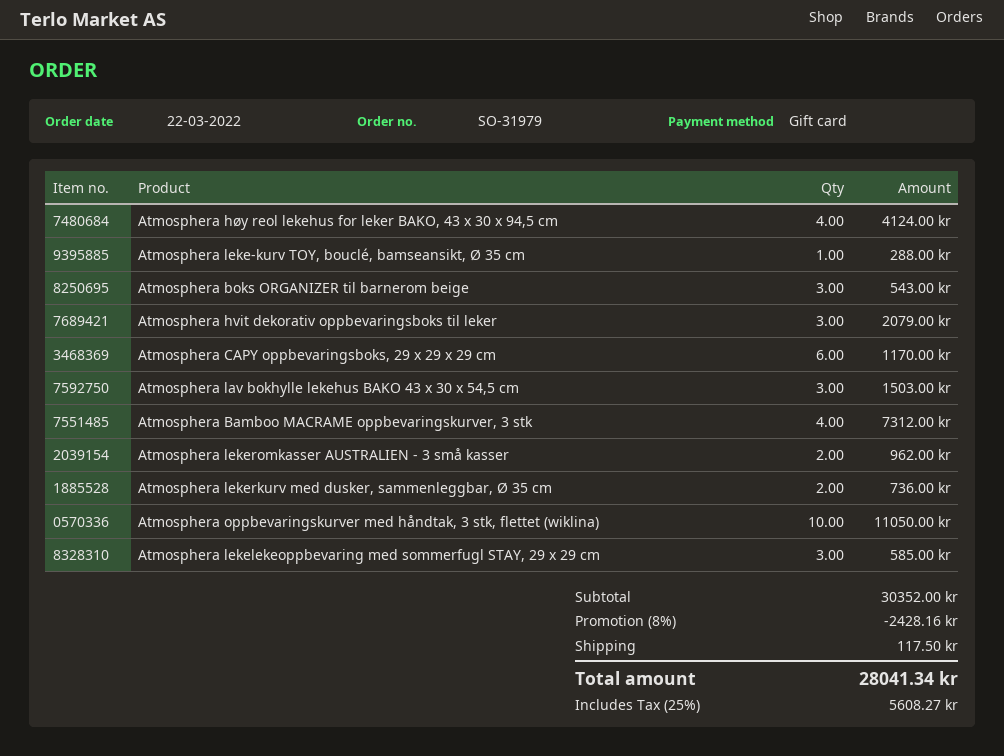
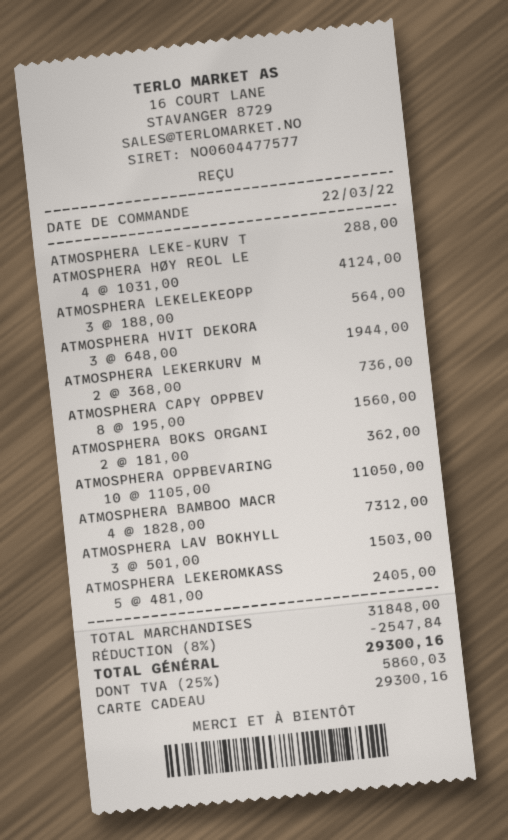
Atmosphera boks ORGANIZER til barnerom beige: 3 for 543.00 -> 2 for 362.00
Atmosphera hvit dekorativ oppbevaringsboks til leker: 3 for 2079.00 -> 3 for 1944.00
Atmosphera CAPY oppbevaringsboks, 29 x 29 x 29 cm: 6 for 1170.00 -> 8 for 1560.00
Atmosphera lekeromkasser AUSTRALIEN - 3 små kasser: 2 for 962.00 -> 5 for 2405.00
Atmosphera lekelekeoppbevaring med sommerfugl STAY, 29 x 29 cm: 3 for 585.00 -> 3 for 564.00
subtotal: 30352.00 -> 31848.00
discount: 8% = 2428.16 -> 8% = 2547.84
shipping: 117.50 -> none
tax: 25% = 5608.27 -> 25% = 5860.03
total: 28041.34 -> 29300.16

